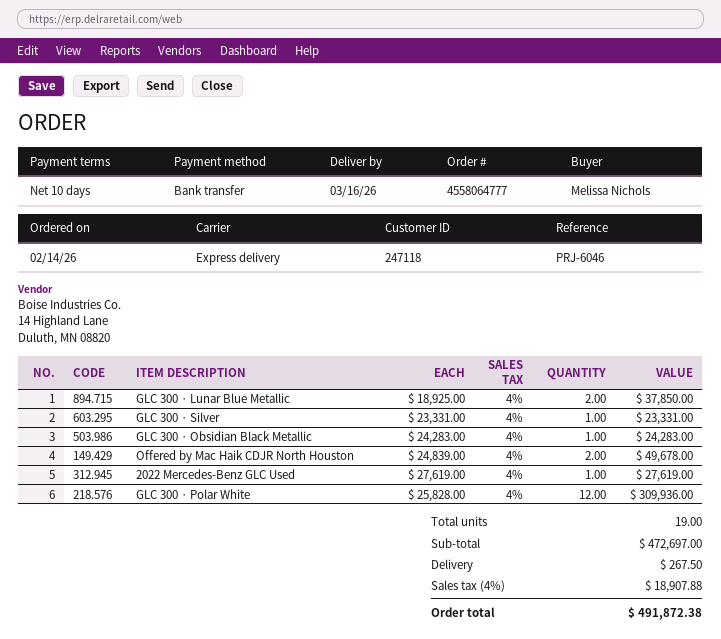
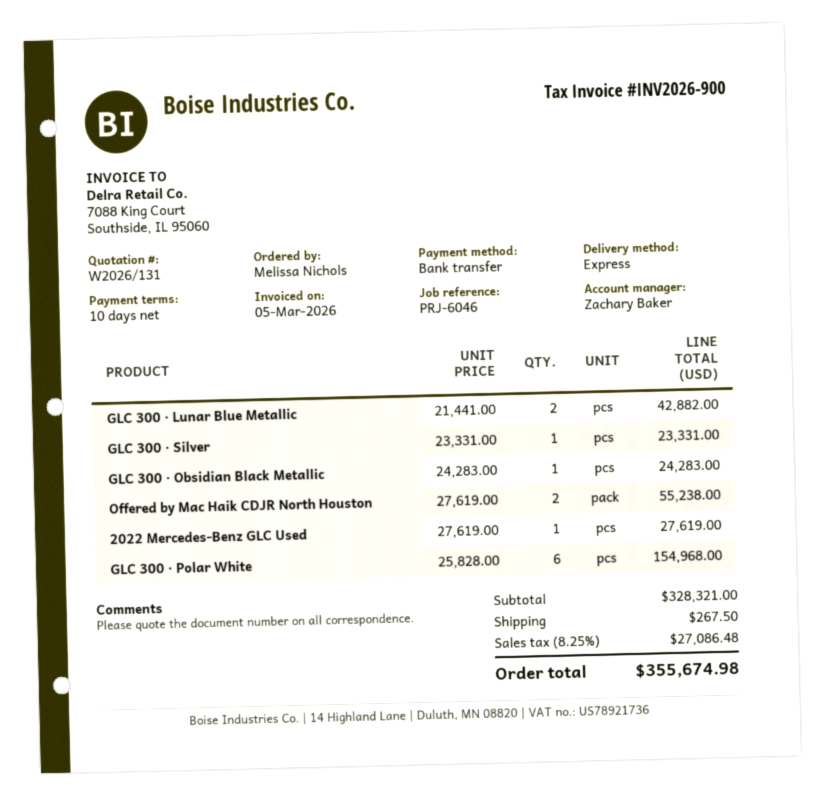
GLC 300 · Lunar Blue Metallic: 2 x 18925.00 = 37850.00 -> 2 x 21441.00 = 42882.00
Offered by Mac Haik CDJR North Houston: 2 x 24839.00 = 49678.00 -> 2 x 27619.00 = 55238.00
GLC 300 · Polar White: 12 x 25828.00 = 309936.00 -> 6 x 25828.00 = 154968.00
subtotal: 472697.00 -> 328321.00
tax: 4% = 18907.88 -> 8.25% = 27086.48
total: 491872.38 -> 355674.98

